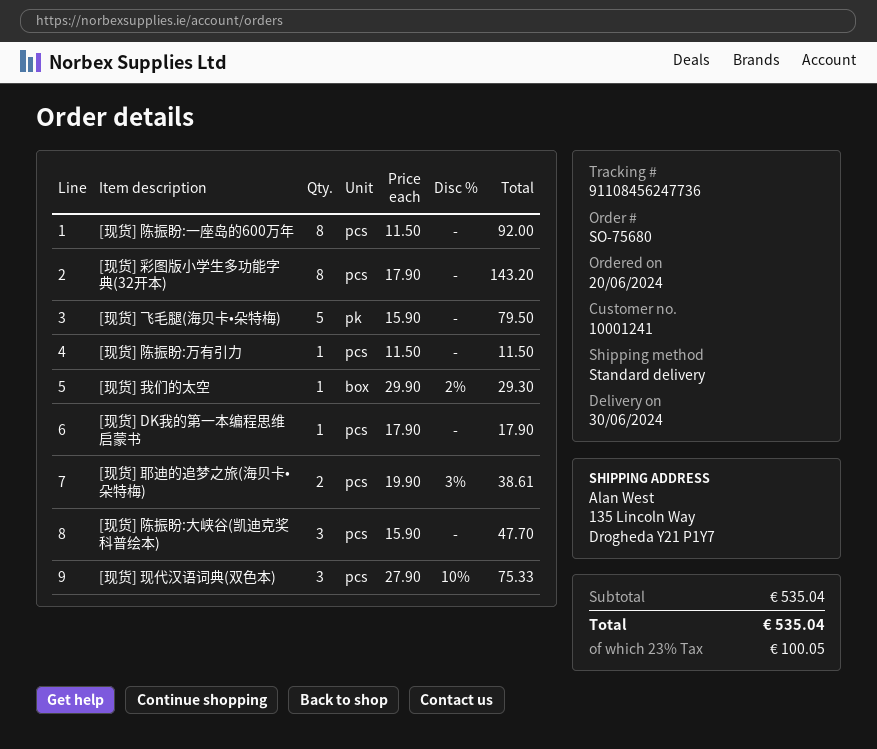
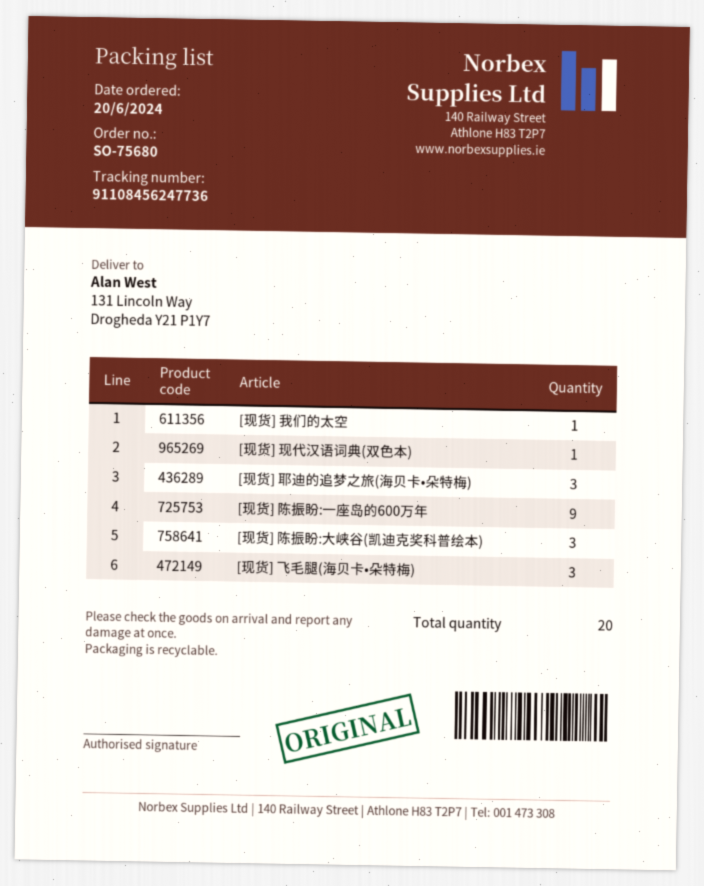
ship to: 135 Lincoln Way, Drogheda Y21 P1Y7 -> 131 Lincoln Way, Drogheda Y21 P1Y7
[现货] 陈振盼:一座岛的600万年: 8 -> 9
[现货] 彩图版小学生多功能字典(32开本): 8 -> none
[现货] 飞毛腿(海贝卡•朵特梅): 5 -> 3
[现货] 陈振盼:万有引力: 1 -> none
[现货] DK我的第一本编程思维启蒙书: 1 -> none
[现货] 耶迪的追梦之旅(海贝卡•朵特梅): 2 -> 3
[现货] 现代汉语词典(双色本): 3 -> 1

